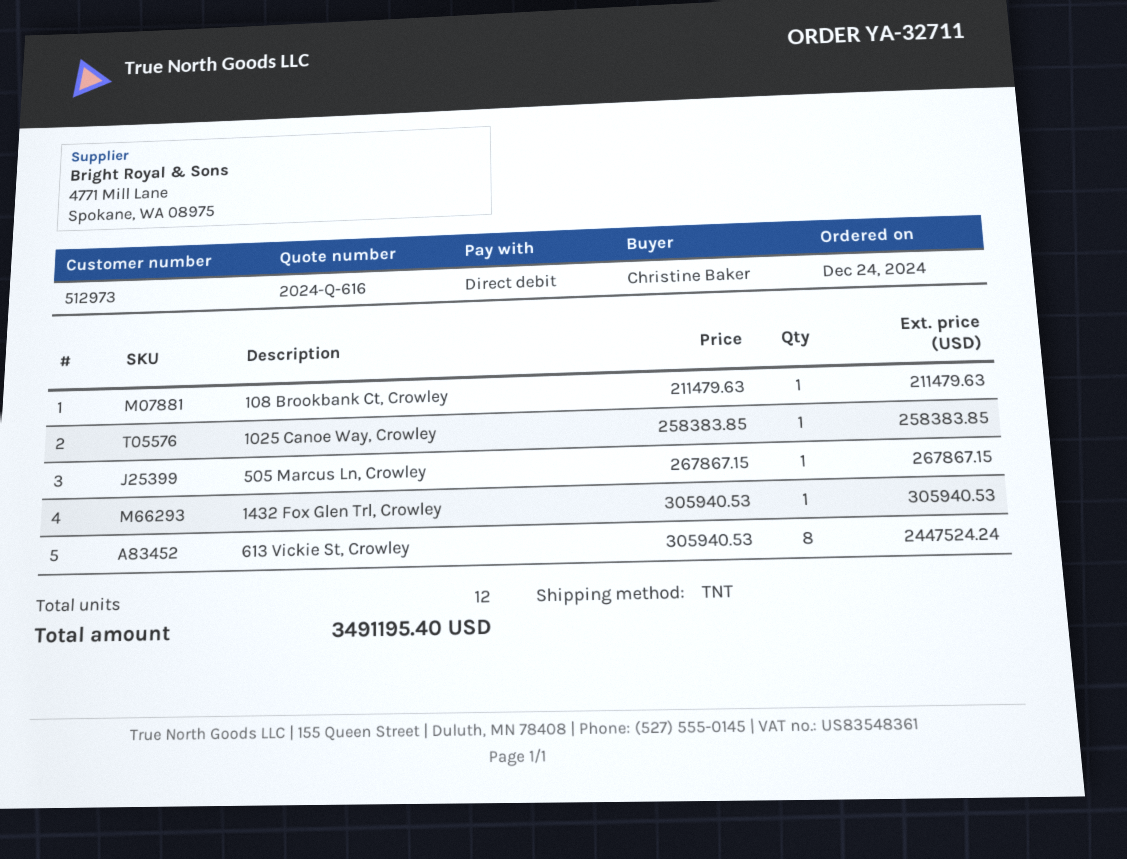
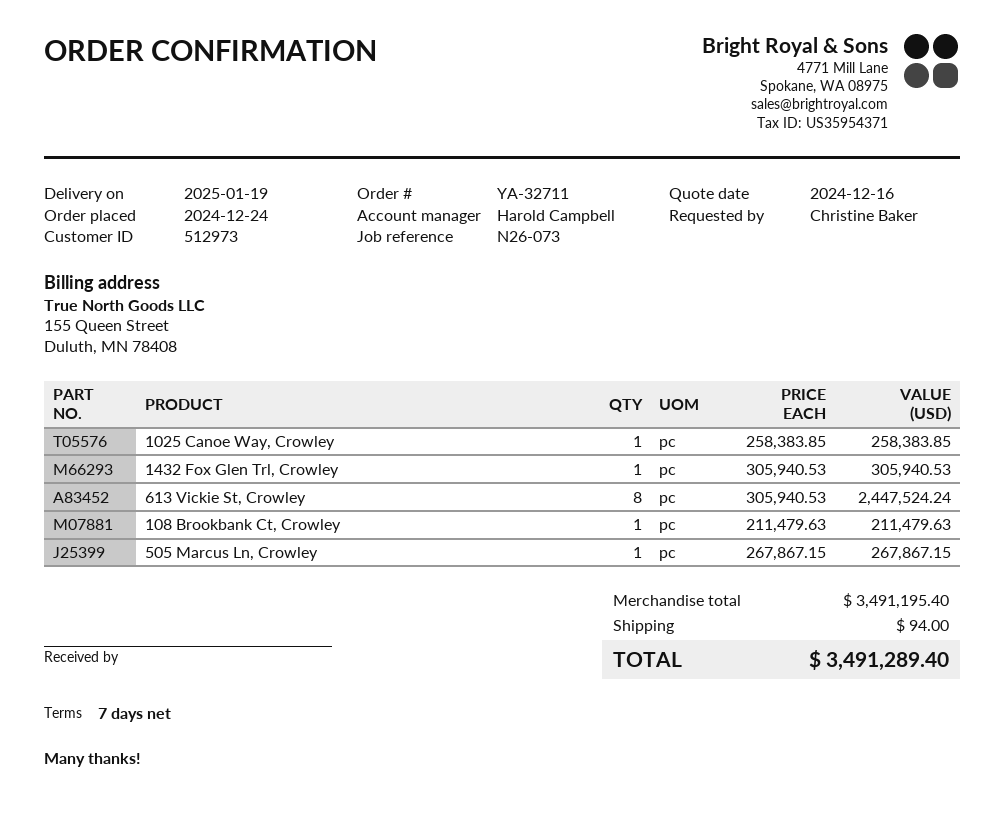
shipping: none -> 94.00
total: 3491195.40 -> 3491289.40

